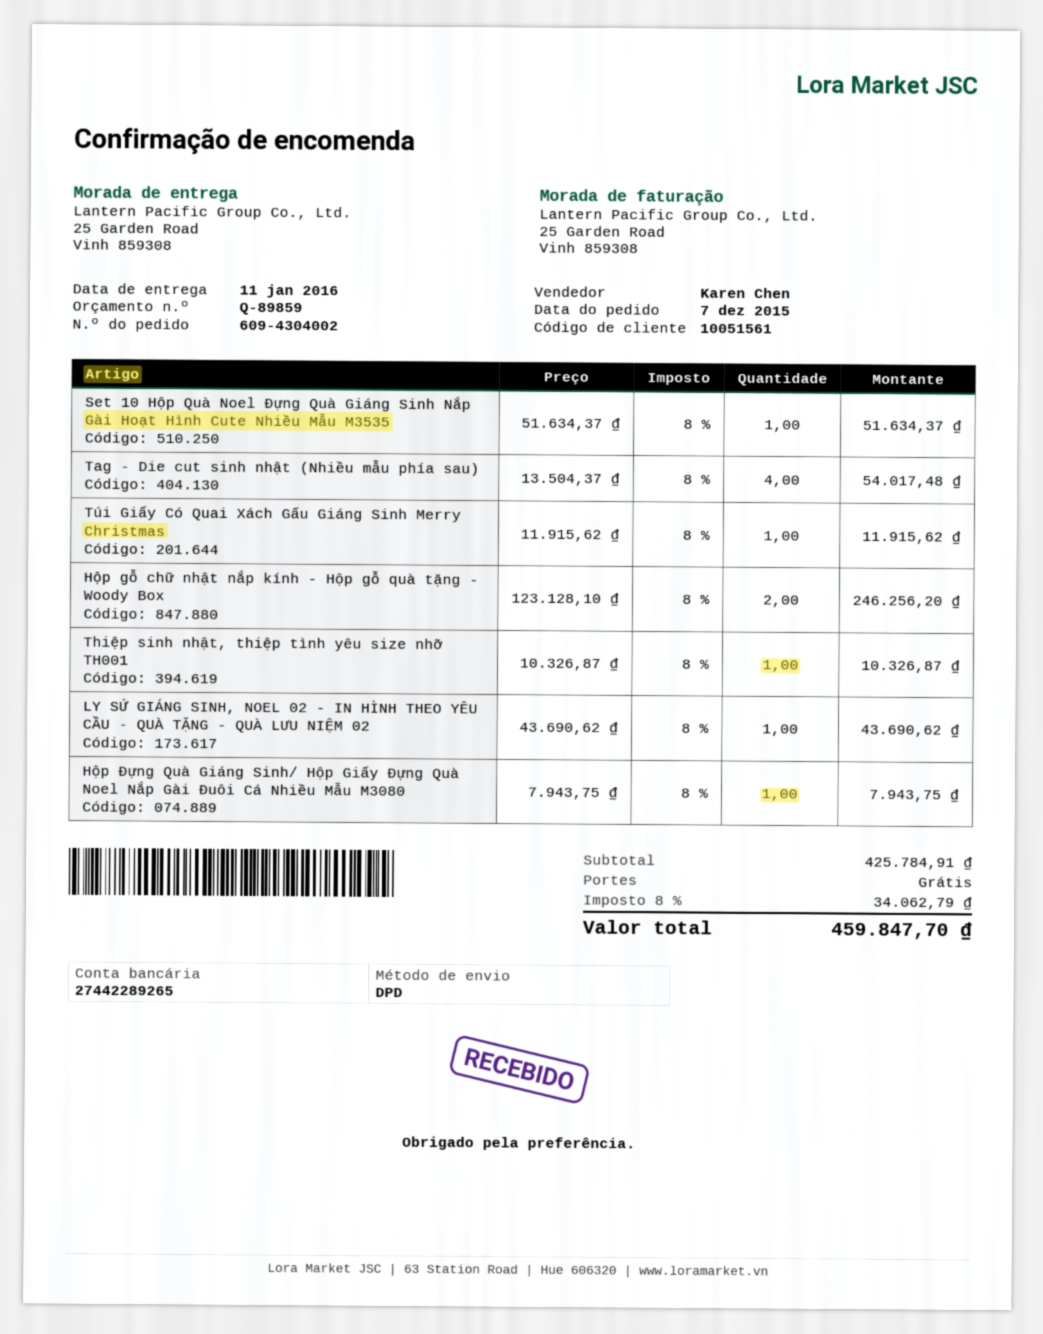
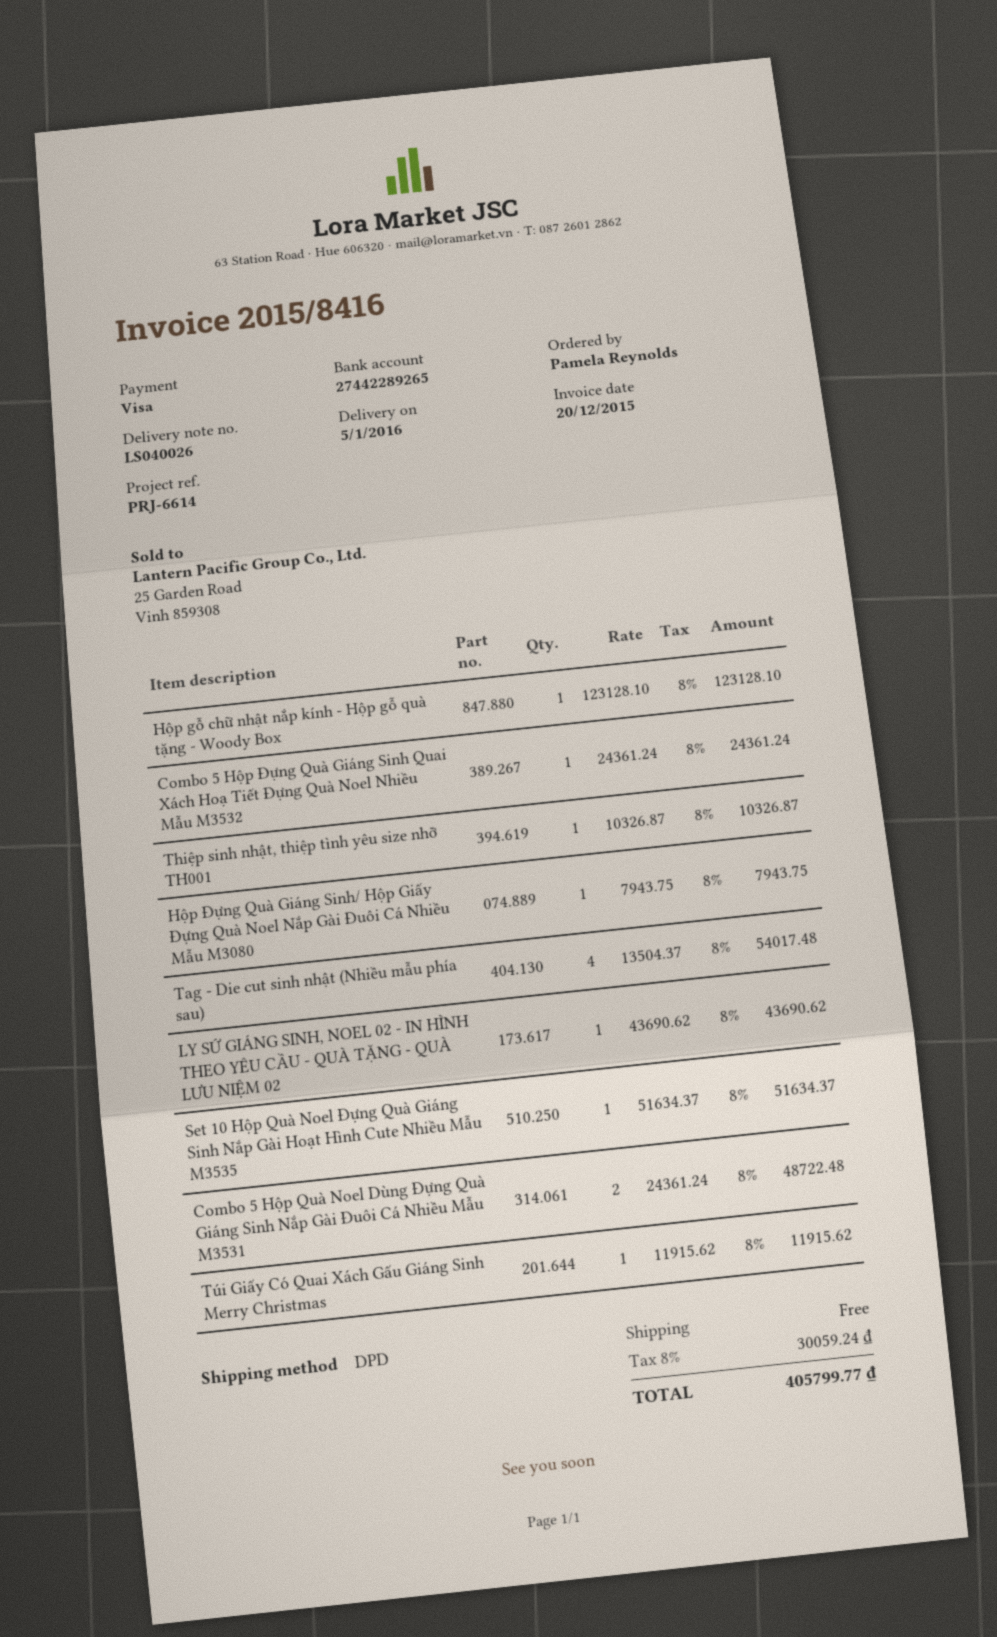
delivery date: 2016-01-11 -> 2016-01-05
Hộp gỗ chữ nhật nắp kính - Hộp gỗ quà tặng - Woody Box: 2 x 123128.10 = 246256.20 -> 1 x 123128.10 = 123128.10
Combo 5 Hộp Đựng Quà Giáng Sinh Quai Xách Hoạ Tiết Đựng Quà Noel Nhiều Mẫu M3532: none -> 1 x 24361.24 = 24361.24
Combo 5 Hộp Quà Noel Dùng Đựng Quà Giáng Sinh Nắp Gài Đuôi Cá Nhiều Mẫu M3531: none -> 2 x 24361.24 = 48722.48
tax: 8% = 34062.79 -> 8% = 30059.24
total: 459847.70 -> 405799.77

